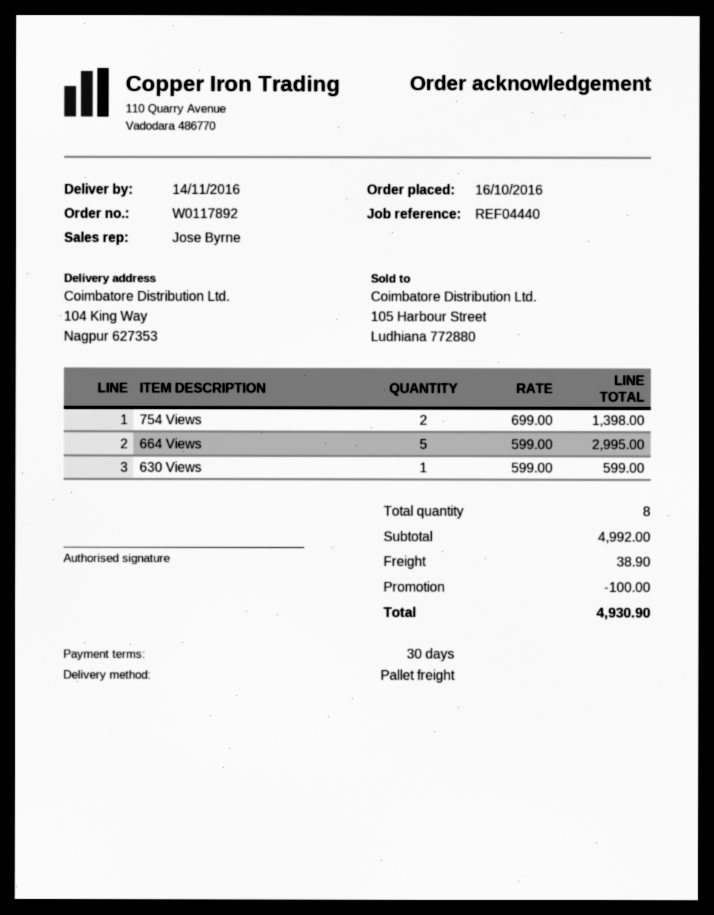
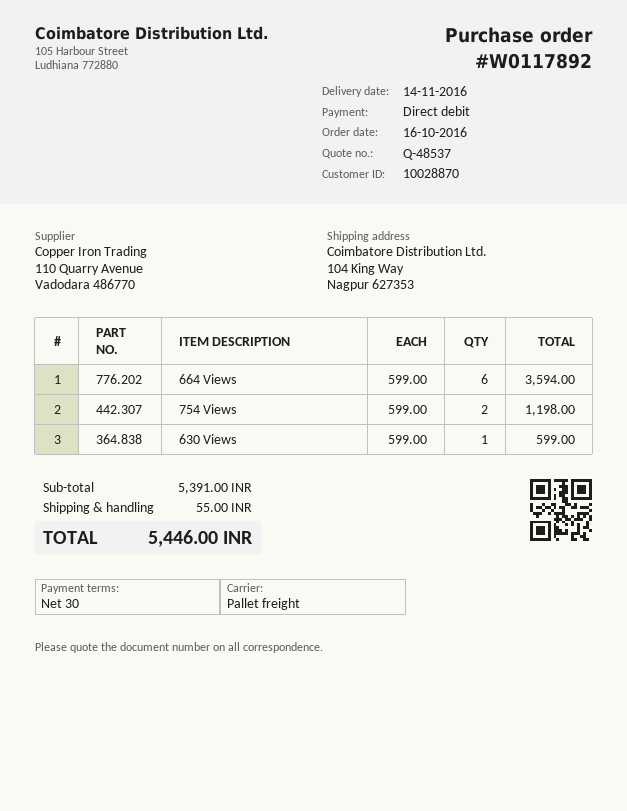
754 Views: 2 x 699.00 = 1398.00 -> 2 x 599.00 = 1198.00
664 Views: 5 x 599.00 = 2995.00 -> 6 x 599.00 = 3594.00
subtotal: 4992.00 -> 5391.00
discount: 100.00 -> none
shipping: 38.90 -> 55.00
total: 4930.90 -> 5446.00

